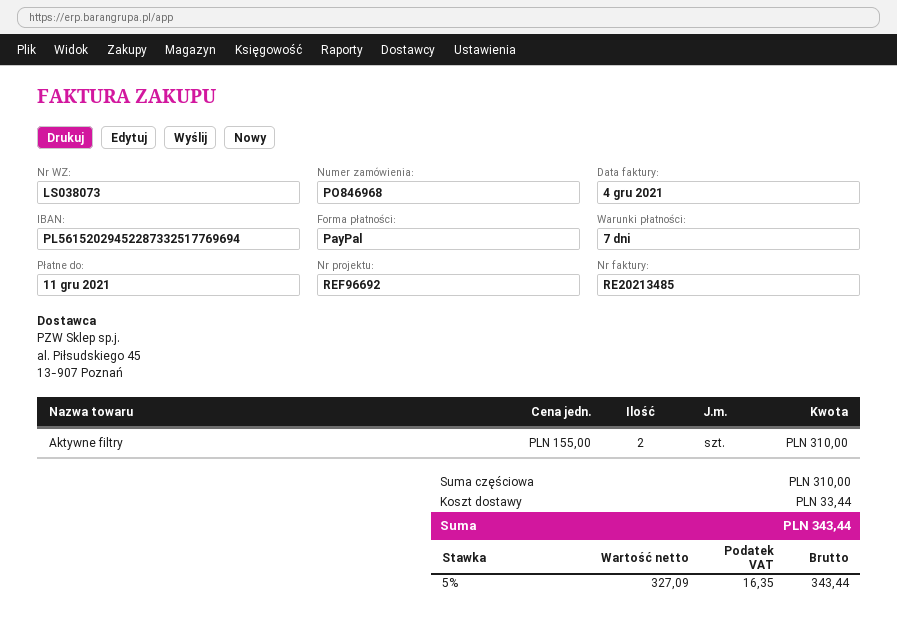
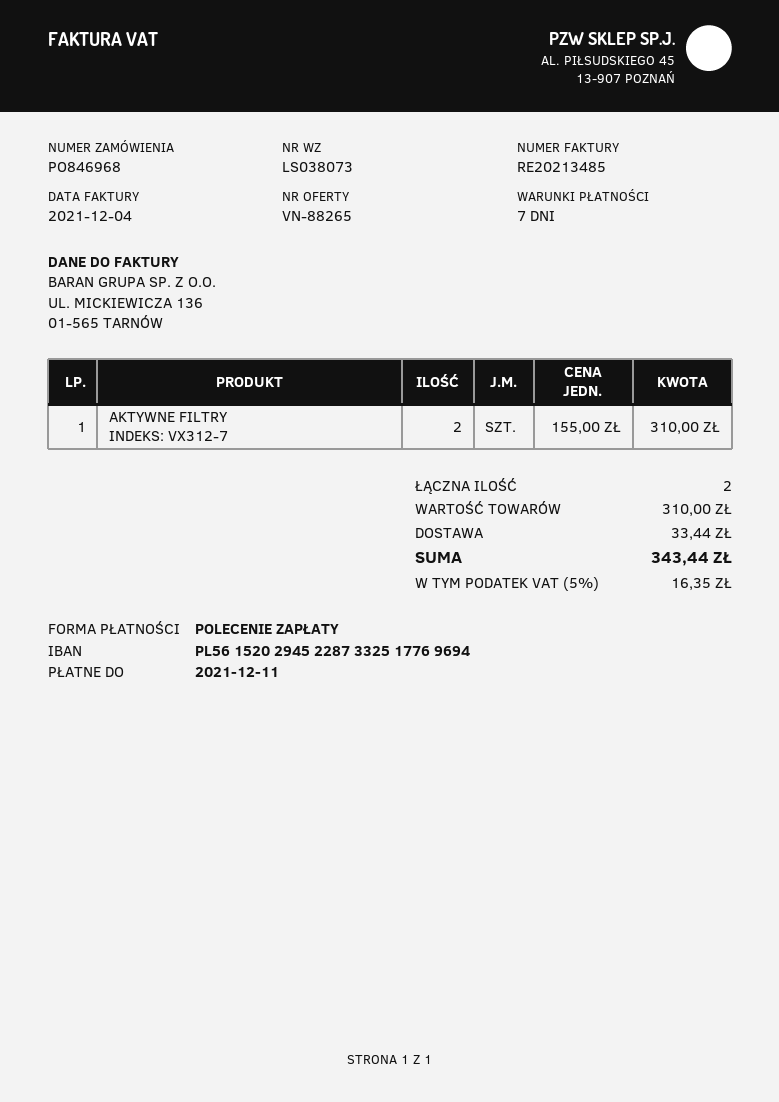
payment method: PayPal -> direct debit

